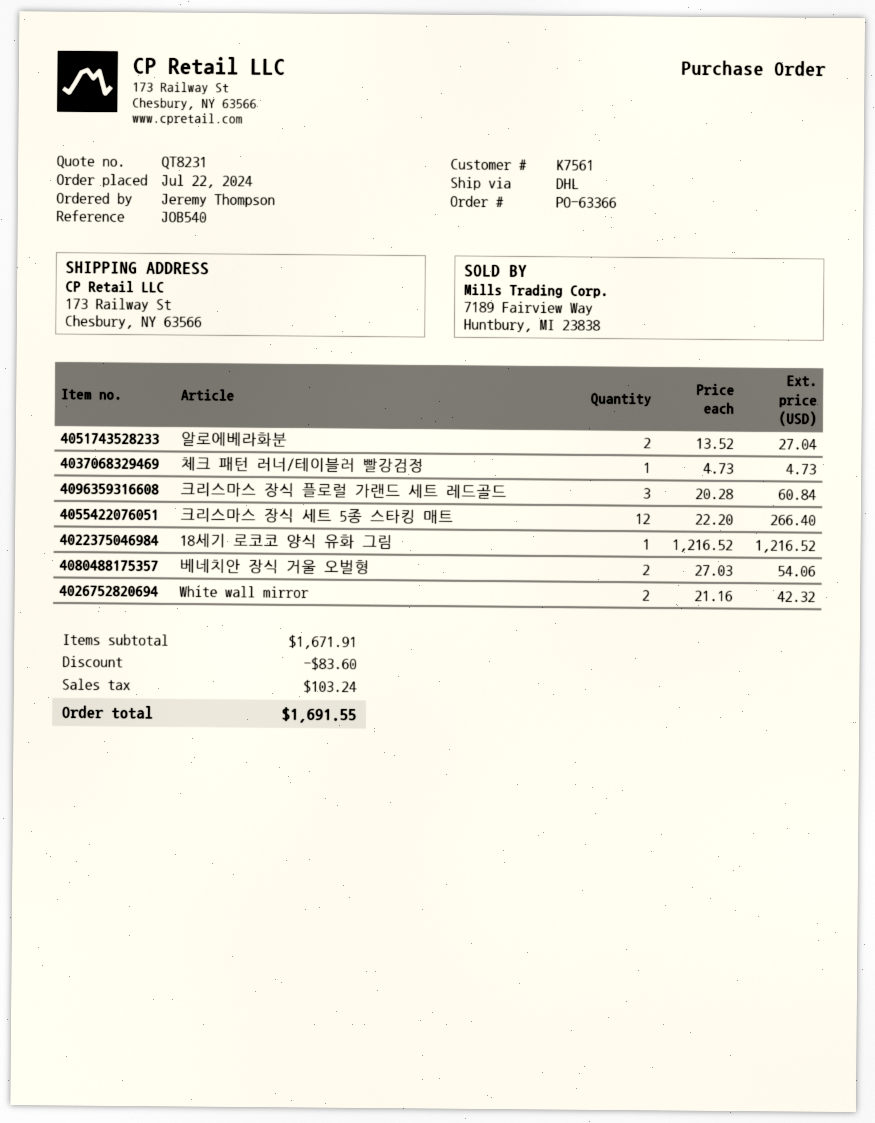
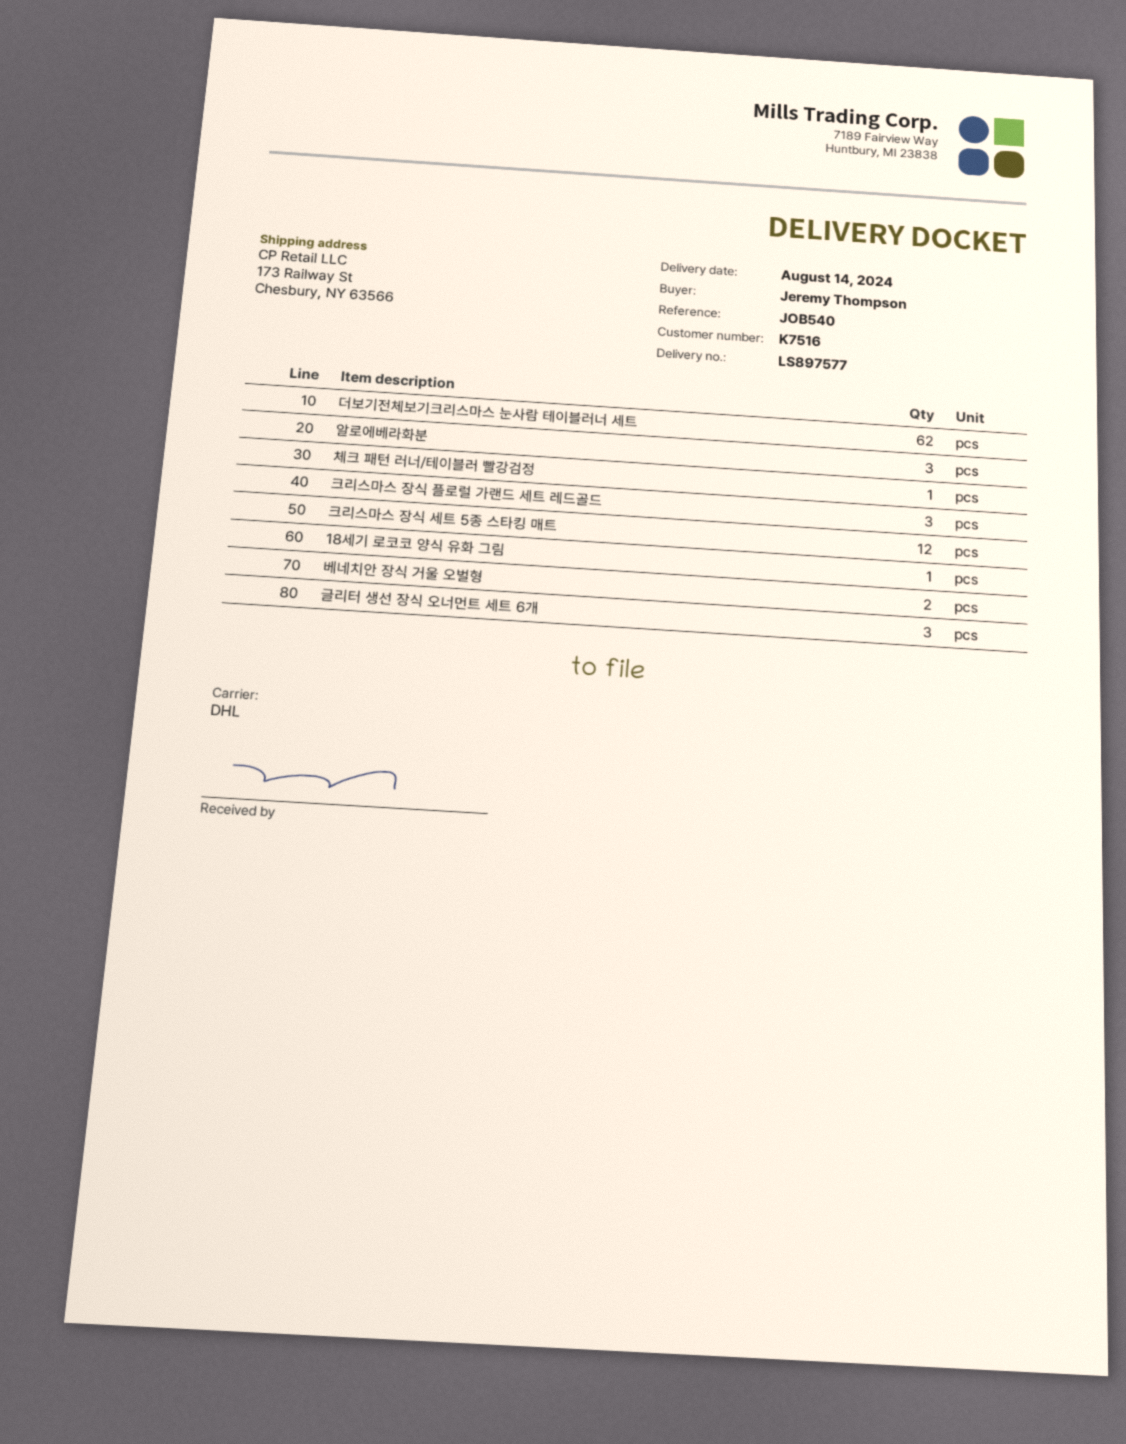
customer number: K7561 -> K7516
알로에베라화분: 2 -> 3
White wall mirror: 2 -> none
더보기전체보기크리스마스 눈사람 테이블러너 세트: none -> 62
글리터 생선 장식 오너먼트 세트 6개: none -> 3

